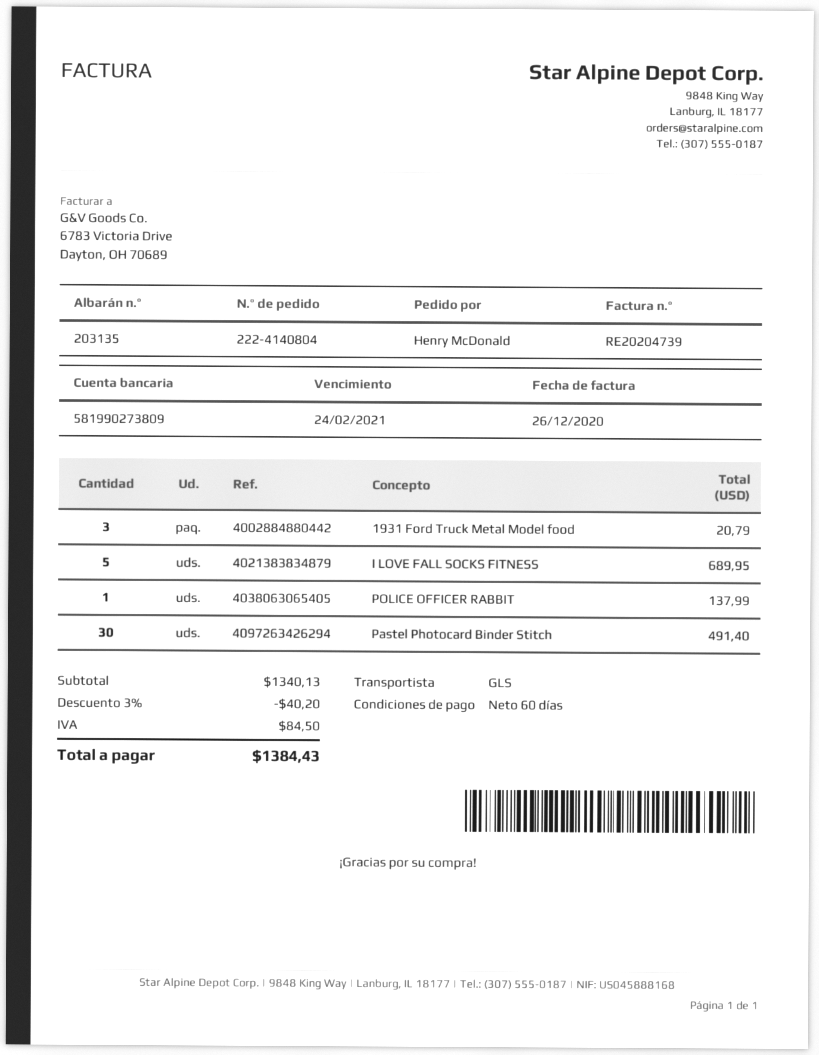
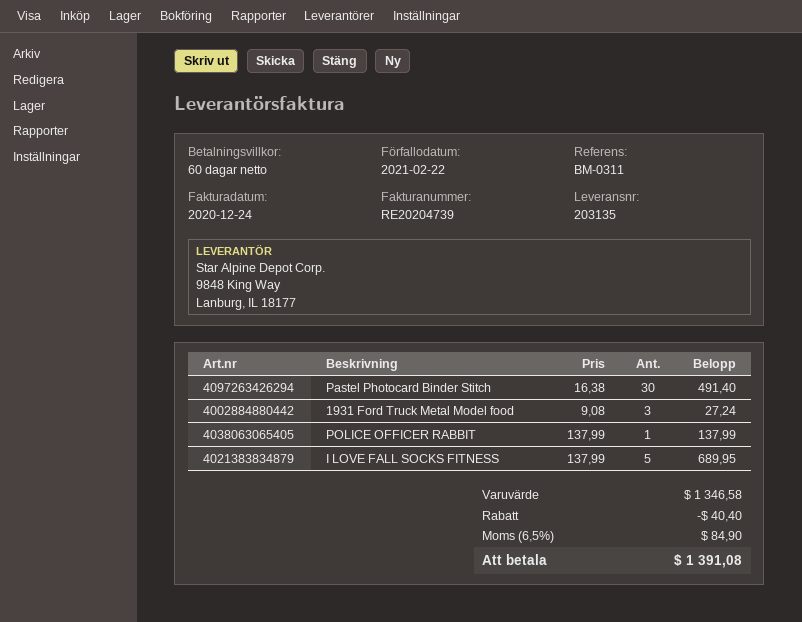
invoice date: 2020-12-26 -> 2020-12-24
due date: 2021-02-24 -> 2021-02-22
1931 Ford Truck Metal Model food: 3 for 20.79 -> 3 for 27.24
subtotal: 1340.13 -> 1346.58
discount: 40.20 -> 40.40
tax: 84.50 -> 84.90
total: 1384.43 -> 1391.08

